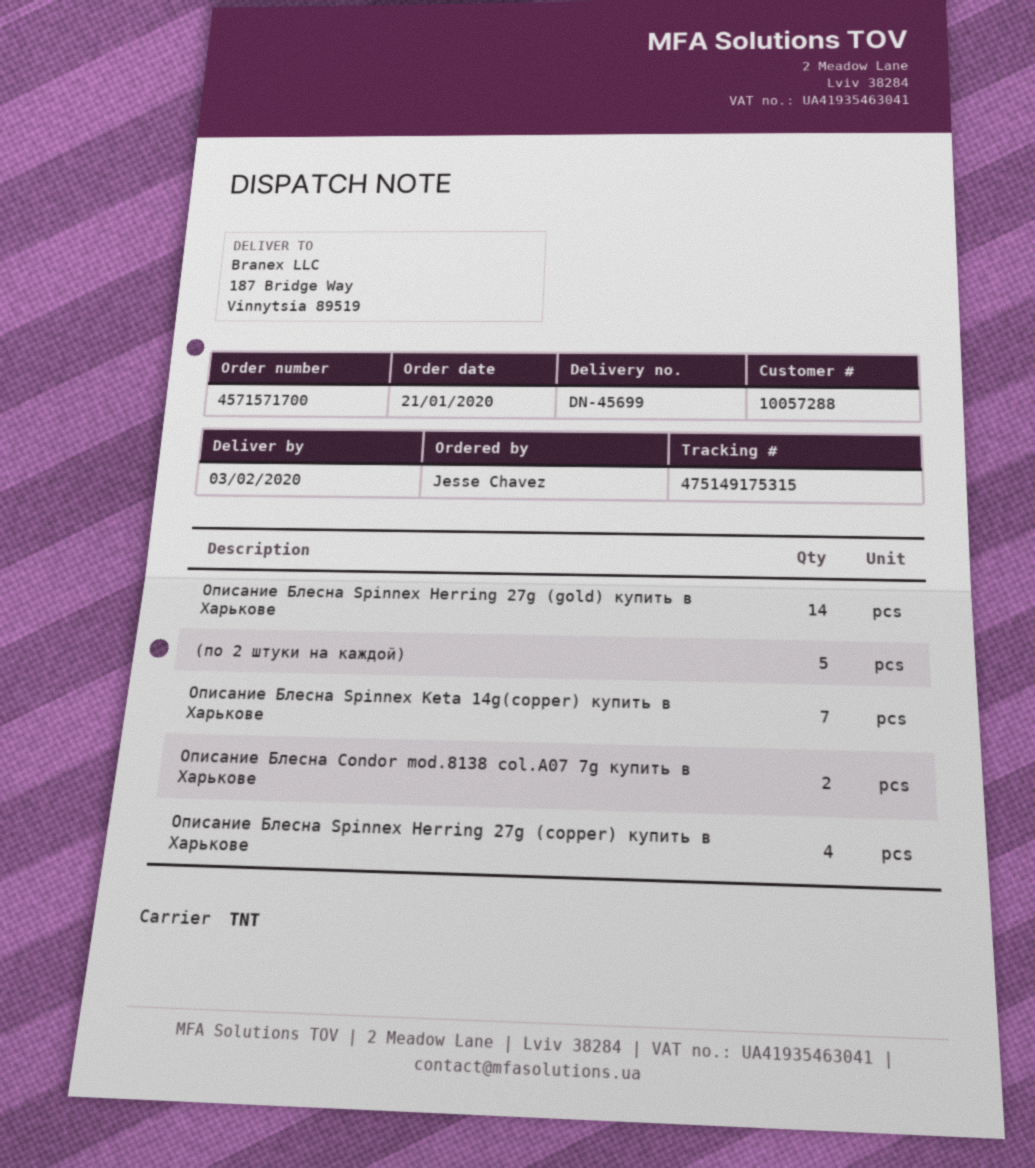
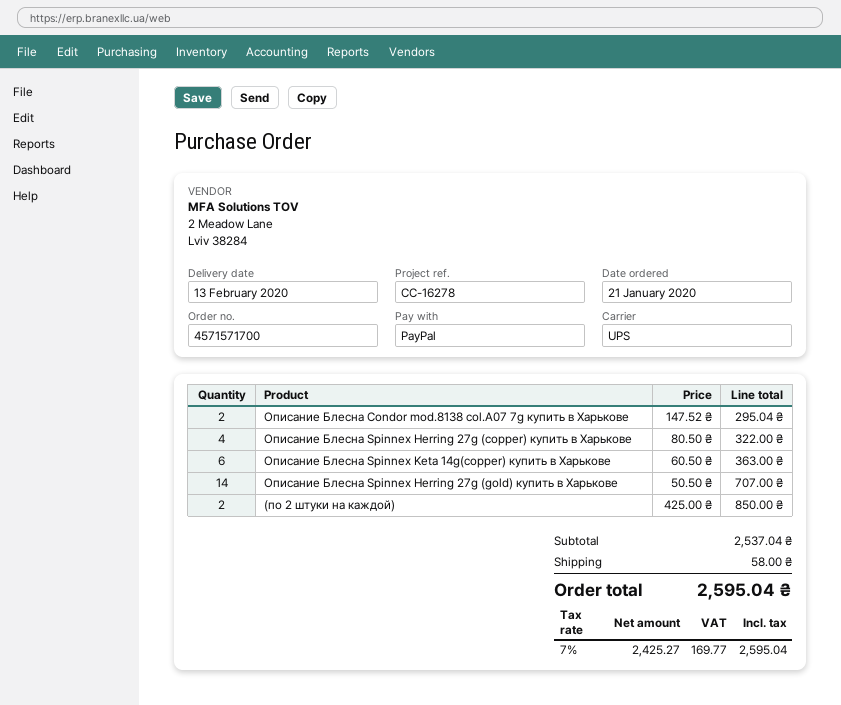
delivery date: 2020-02-03 -> 2020-02-13
shipping method: TNT -> UPS
(по 2 штуки на каждой): 5 -> 2
Описание Блесна Spinnex Keta 14g(copper) купить в Харькове: 7 -> 6

